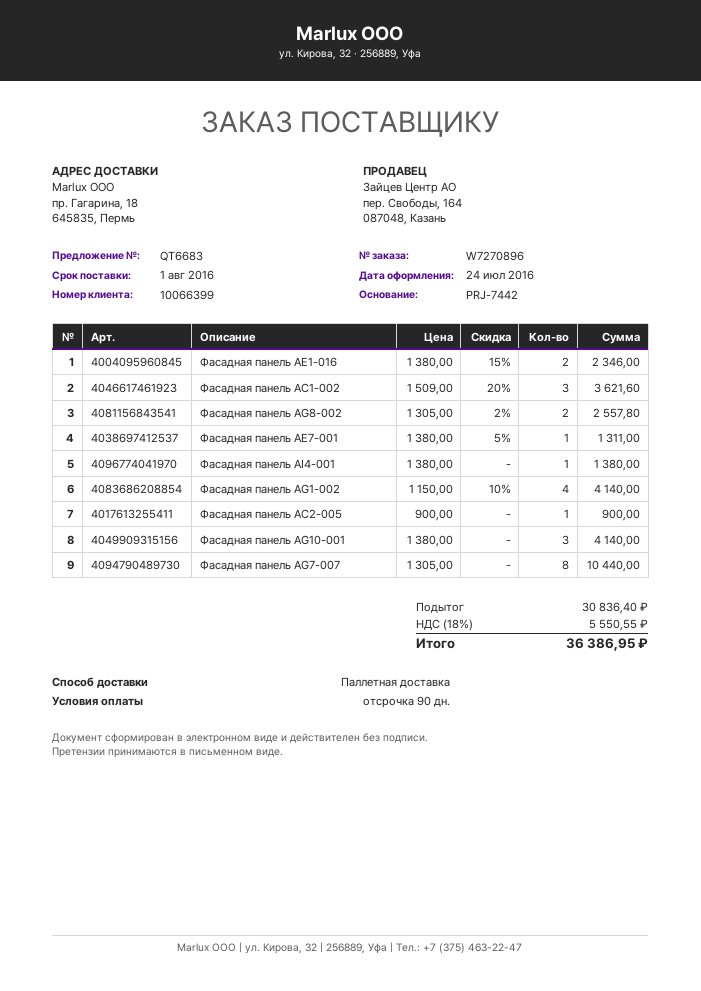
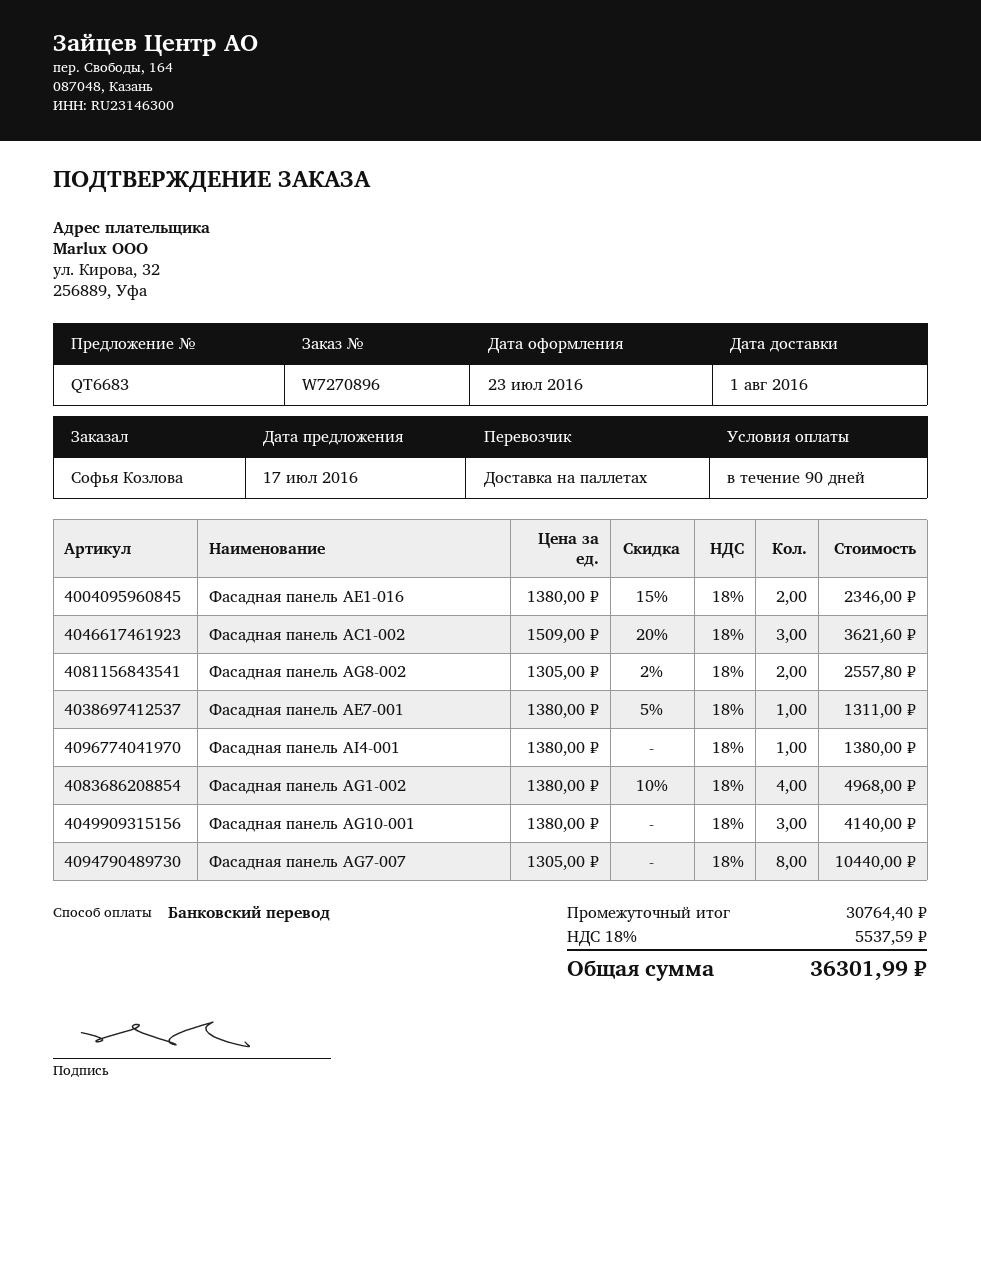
order date: 2016-07-24 -> 2016-07-23
Фасадная панель AG1-002: 4 x 1150.00 - 10% = 4140.00 -> 4 x 1380.00 - 10% = 4968.00
Фасадная панель AC2-005: 1 x 900.00 = 900.00 -> none
subtotal: 30836.40 -> 30764.40
tax: 18% = 5550.55 -> 18% = 5537.59
total: 36386.95 -> 36301.99

